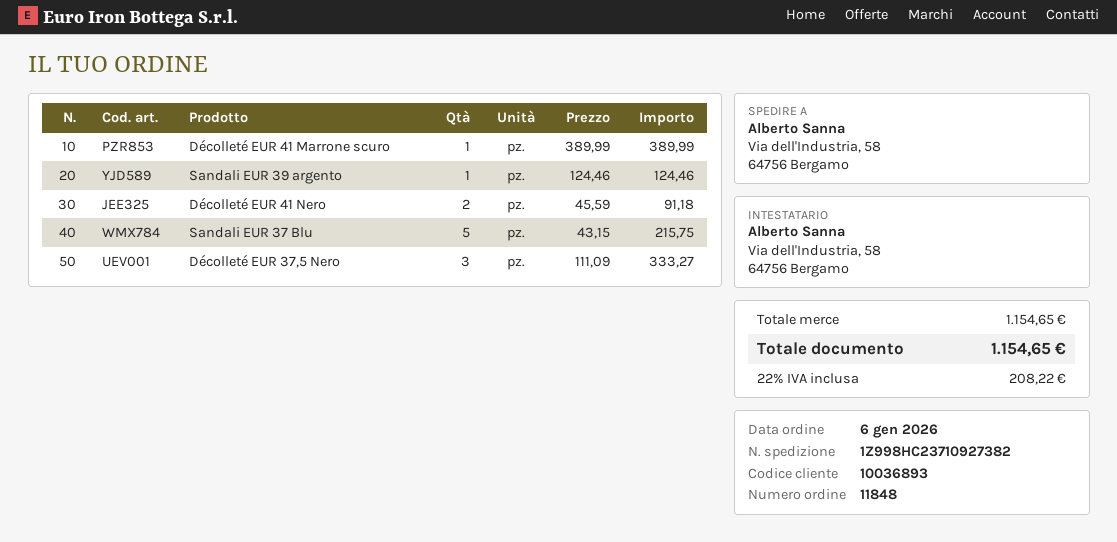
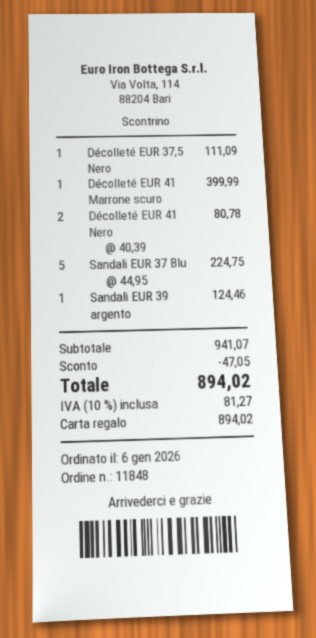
Décolleté EUR 41 Marrone scuro: 1 x 389.99 = 389.99 -> 1 x 399.99 = 399.99
Décolleté EUR 41 Nero: 2 x 45.59 = 91.18 -> 2 x 40.39 = 80.78
Sandali EUR 37 Blu: 5 x 43.15 = 215.75 -> 5 x 44.95 = 224.75
Décolleté EUR 37,5 Nero: 3 x 111.09 = 333.27 -> 1 x 111.09 = 111.09
subtotal: 1154.65 -> 941.07
discount: none -> 47.05
tax: 22% = 208.22 -> 10% = 81.27
total: 1154.65 -> 894.02

